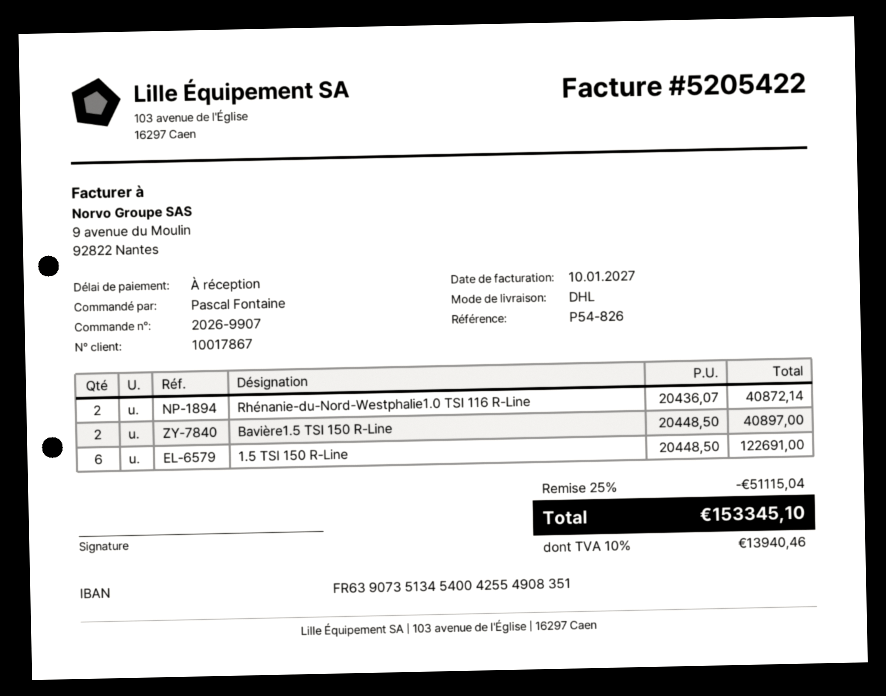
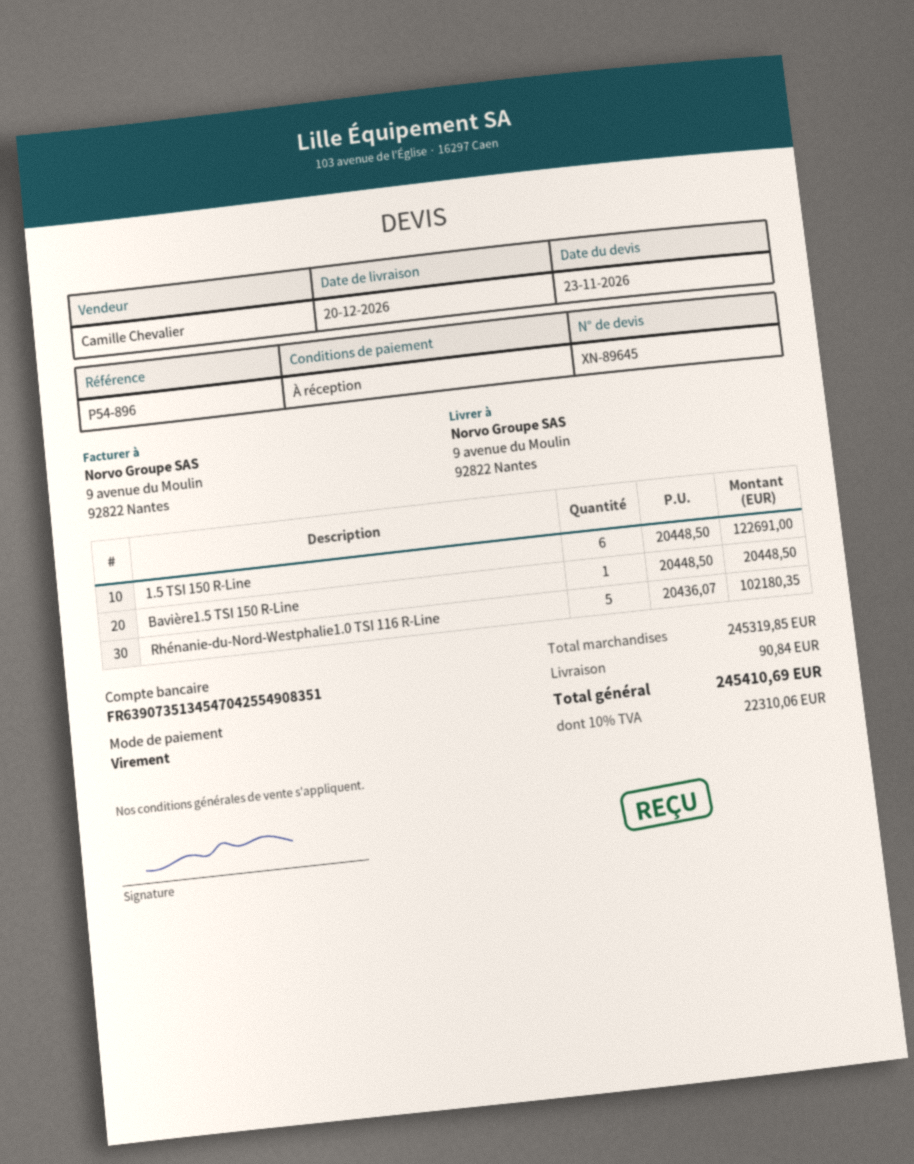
reference: P54-826 -> P54-896
bank account: FR6390735134540042554908351 -> FR6390735134547042554908351
Rhénanie-du-Nord-Westphalie1.0 TSI 116 R-Line: 2 x 20436.07 = 40872.14 -> 5 x 20436.07 = 102180.35
Bavière1.5 TSI 150 R-Line: 2 x 20448.50 = 40897.00 -> 1 x 20448.50 = 20448.50
discount: 25% = 51115.04 -> none
shipping: none -> 90.84
tax: 10% = 13940.46 -> 10% = 22310.06
total: 153345.10 -> 245410.69

